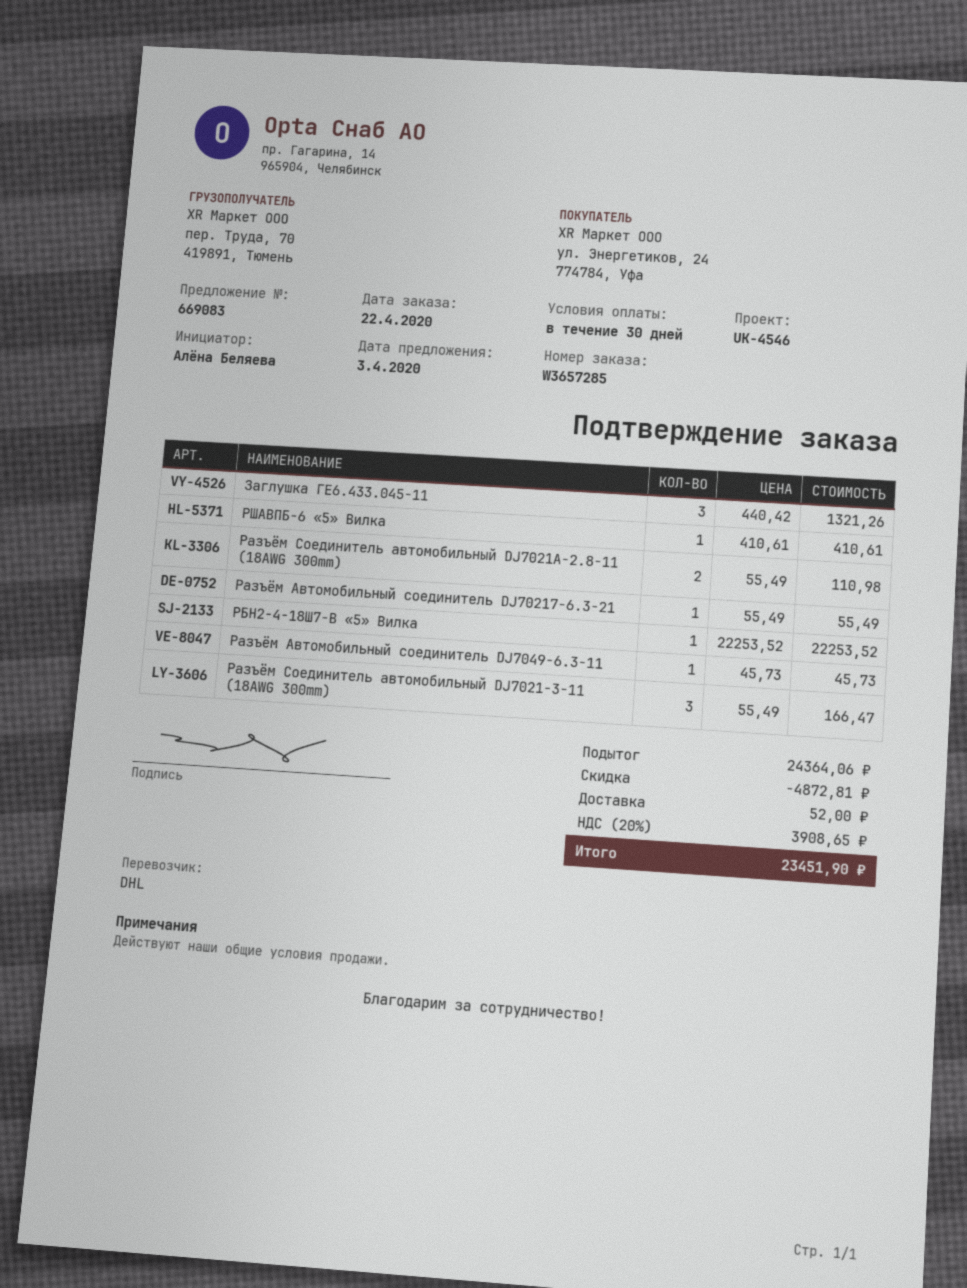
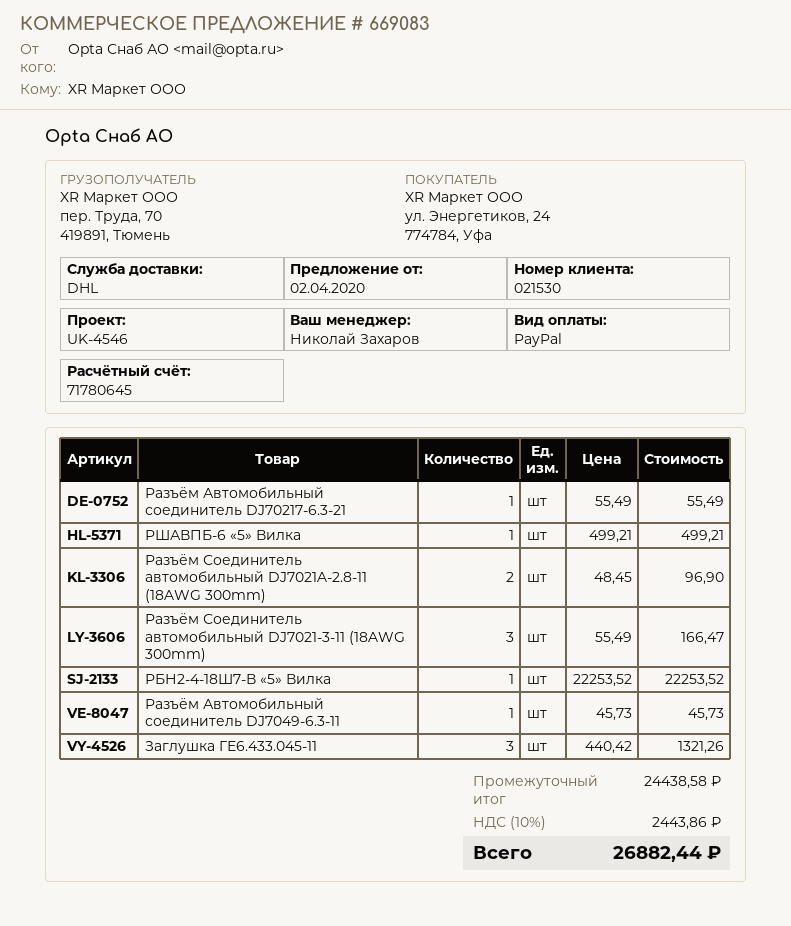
quote date: 2020-04-03 -> 2020-04-02
РШАВПБ-6 «5» Вилка: 1 x 410.61 = 410.61 -> 1 x 499.21 = 499.21
Разъём Соединитель автомобильный DJ7021A-2.8-11 (18AWG 300mm): 2 x 55.49 = 110.98 -> 2 x 48.45 = 96.90
subtotal: 24364.06 -> 24438.58
discount: 4872.81 -> none
shipping: 52.00 -> none
tax: 20% = 3908.65 -> 10% = 2443.86
total: 23451.90 -> 26882.44

